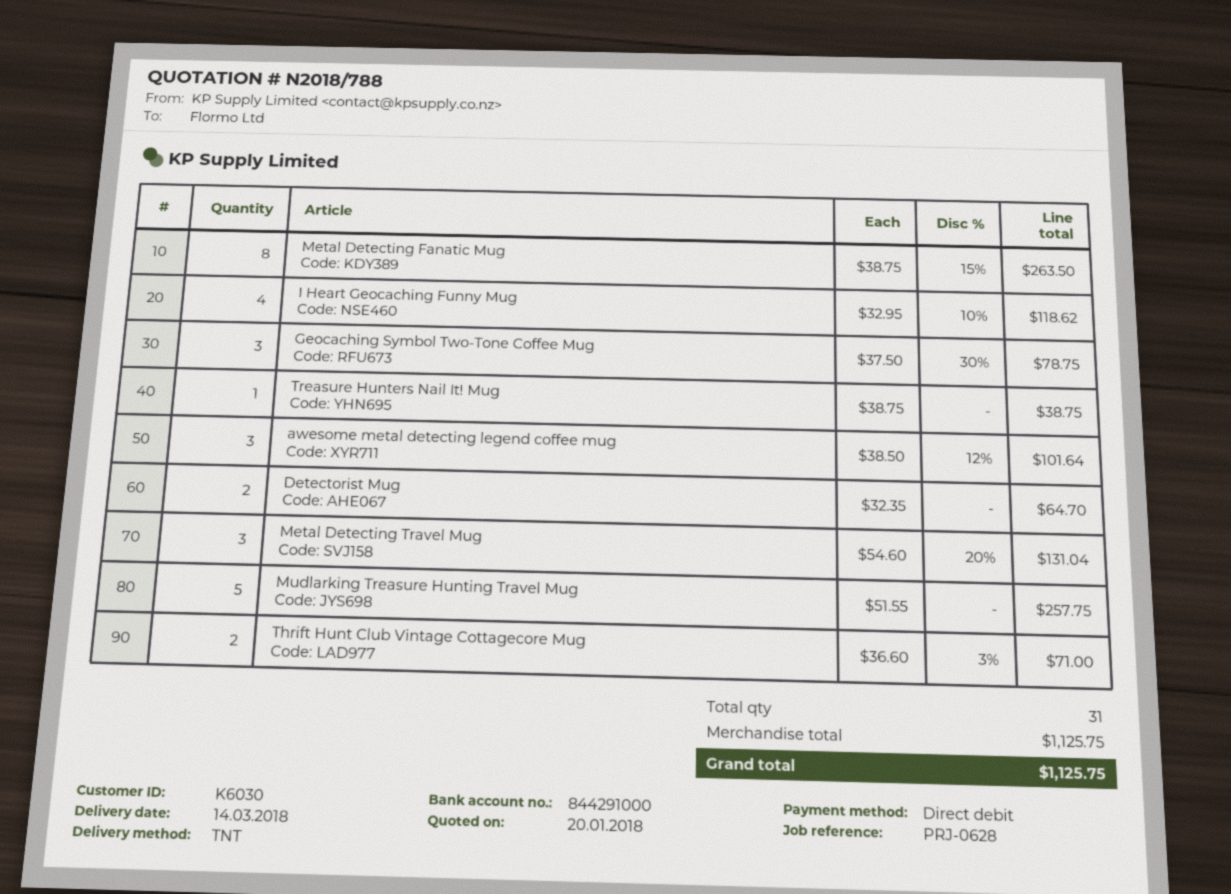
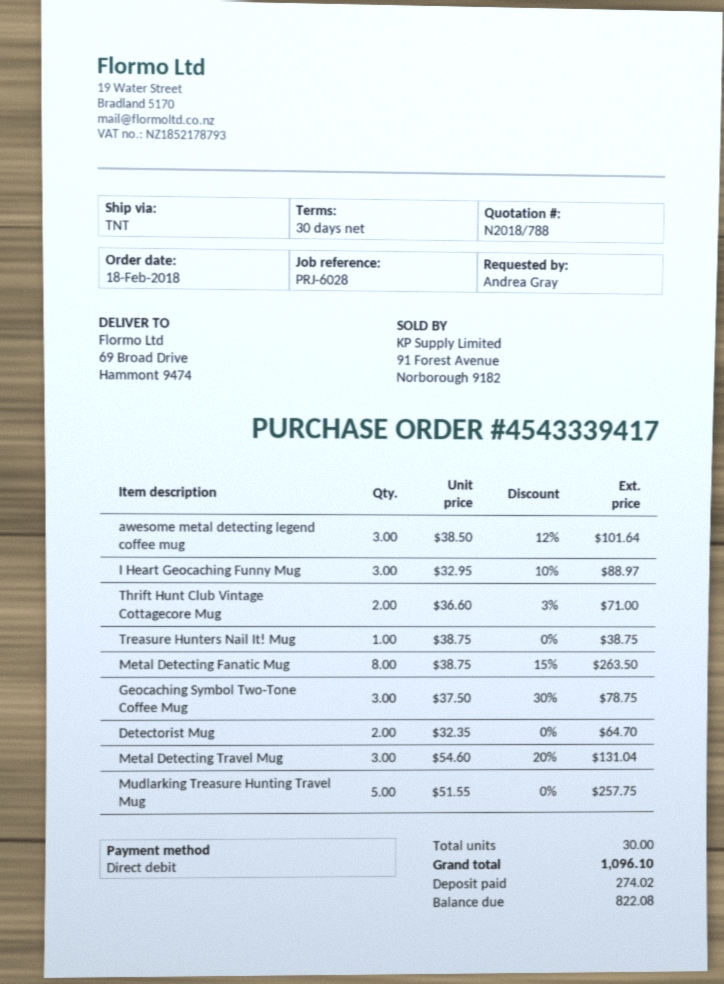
reference: PRJ-0628 -> PRJ-6028
I Heart Geocaching Funny Mug: 4 x 32.95 - 10% = 118.62 -> 3 x 32.95 - 10% = 88.97
total quantity: 31 -> 30
total: 1125.75 -> 1096.10

